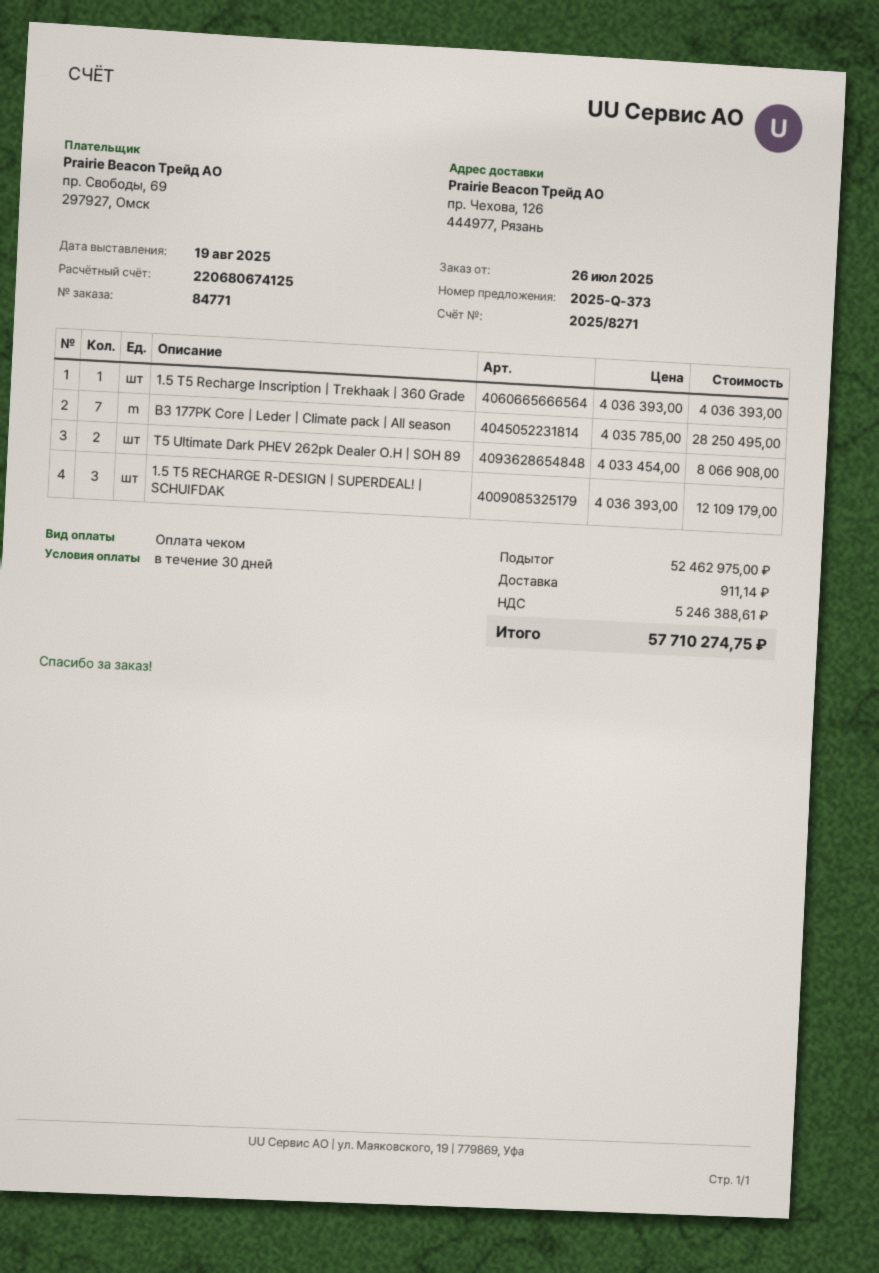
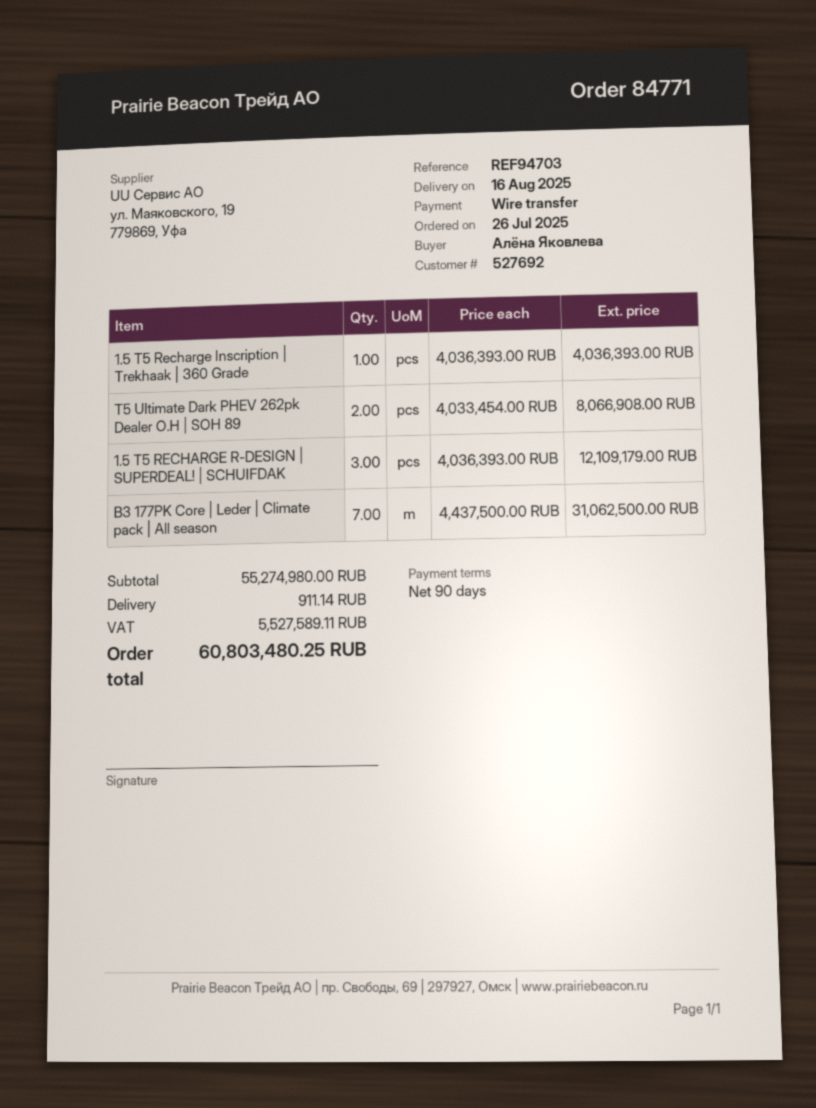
payment terms: 30 days -> 90 days
payment method: cheque -> bank transfer
B3 177PK Core | Leder | Climate pack | All season: 7 x 4035785.00 = 28250495.00 -> 7 x 4437500.00 = 31062500.00
subtotal: 52462975.00 -> 55274980.00
tax: 5246388.61 -> 5527589.11
total: 57710274.75 -> 60803480.25

